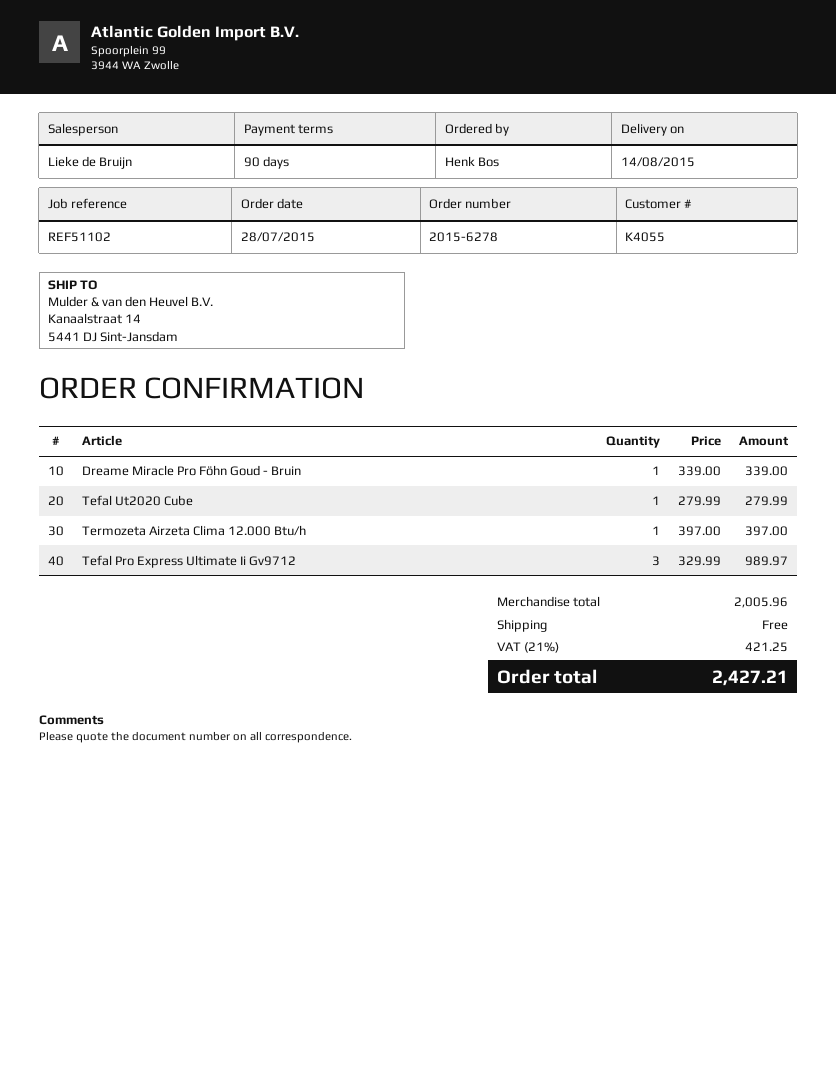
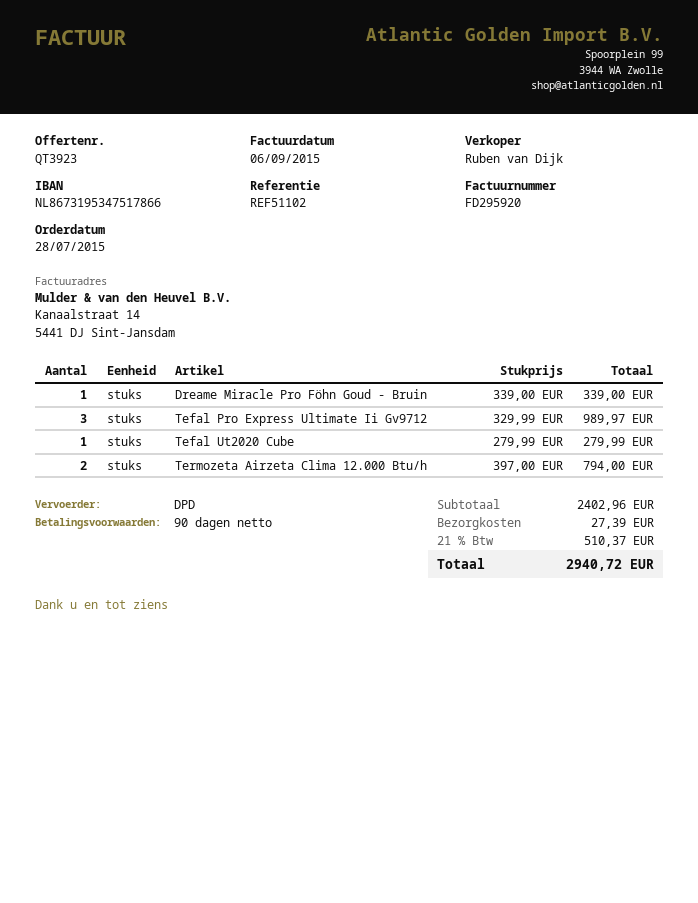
sales rep: Lieke de Bruijn -> Ruben van Dijk
Termozeta Airzeta Clima 12.000 Btu/h: 1 x 397.00 = 397.00 -> 2 x 397.00 = 794.00
subtotal: 2005.96 -> 2402.96
shipping: 0.00 -> 27.39
tax: 21% = 421.25 -> 21% = 510.37
total: 2427.21 -> 2940.72

